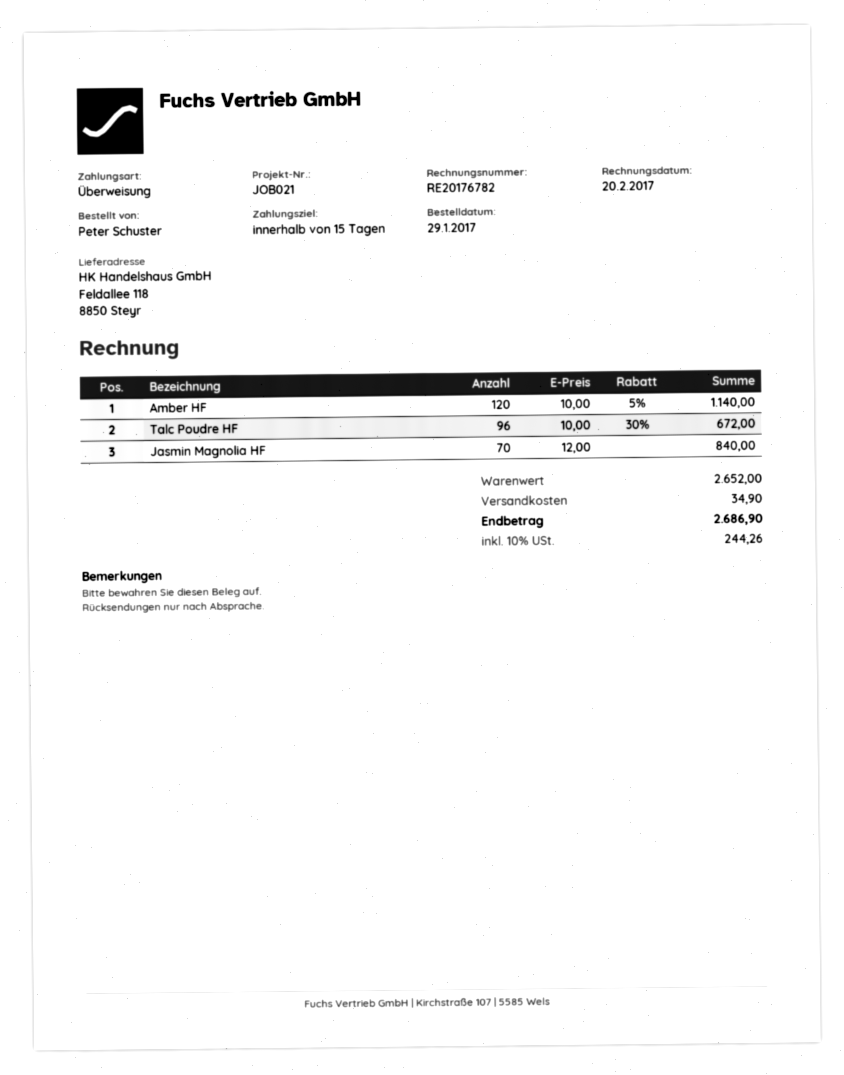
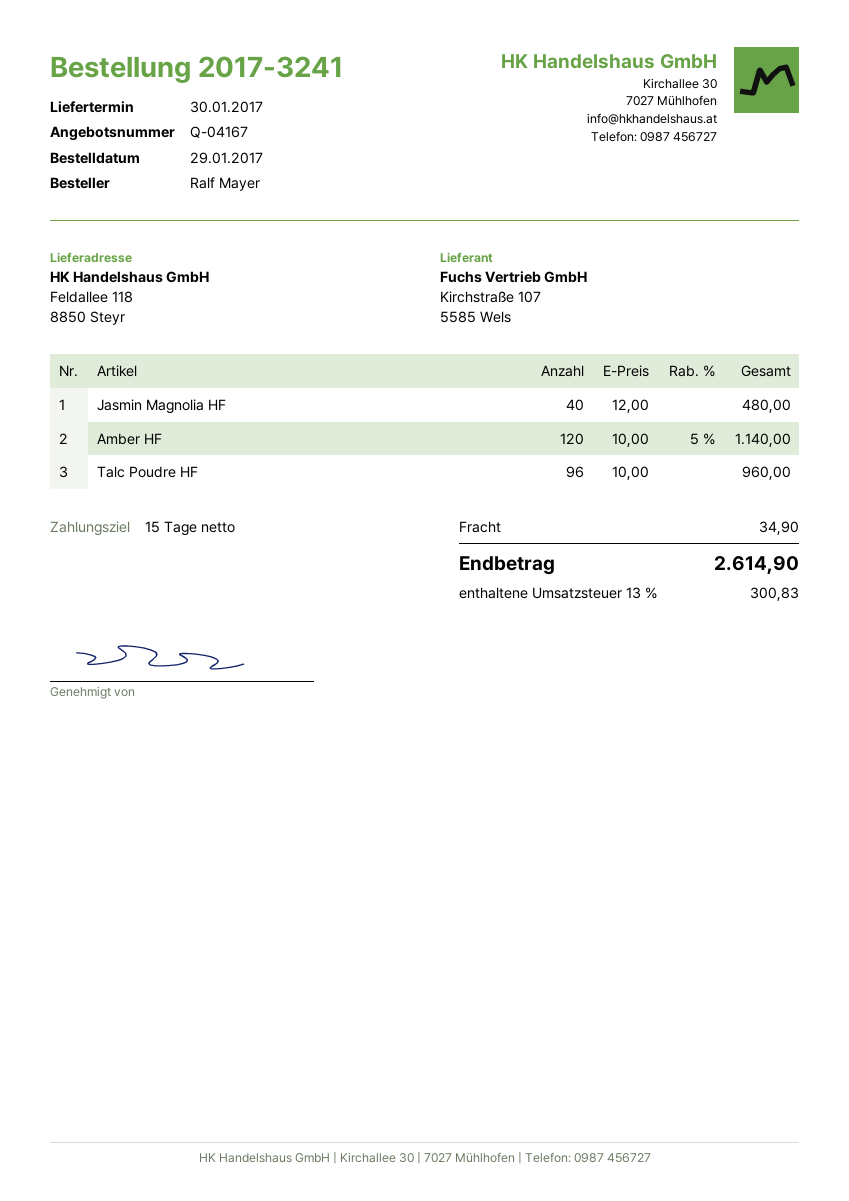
ordered by: Peter Schuster -> Ralf Mayer
Talc Poudre HF: 96 x 10.00 - 30% = 672.00 -> 96 x 10.00 = 960.00
Jasmin Magnolia HF: 70 x 12.00 = 840.00 -> 40 x 12.00 = 480.00
tax: 10% = 244.26 -> 13% = 300.83
total: 2686.90 -> 2614.90

